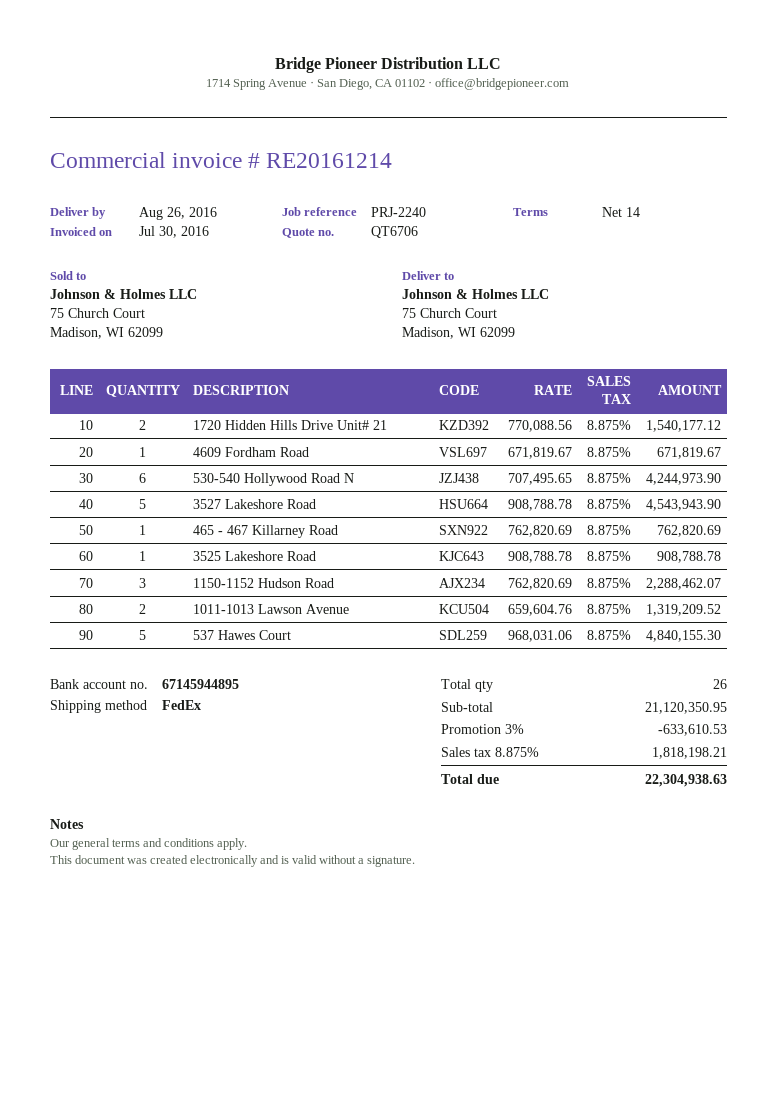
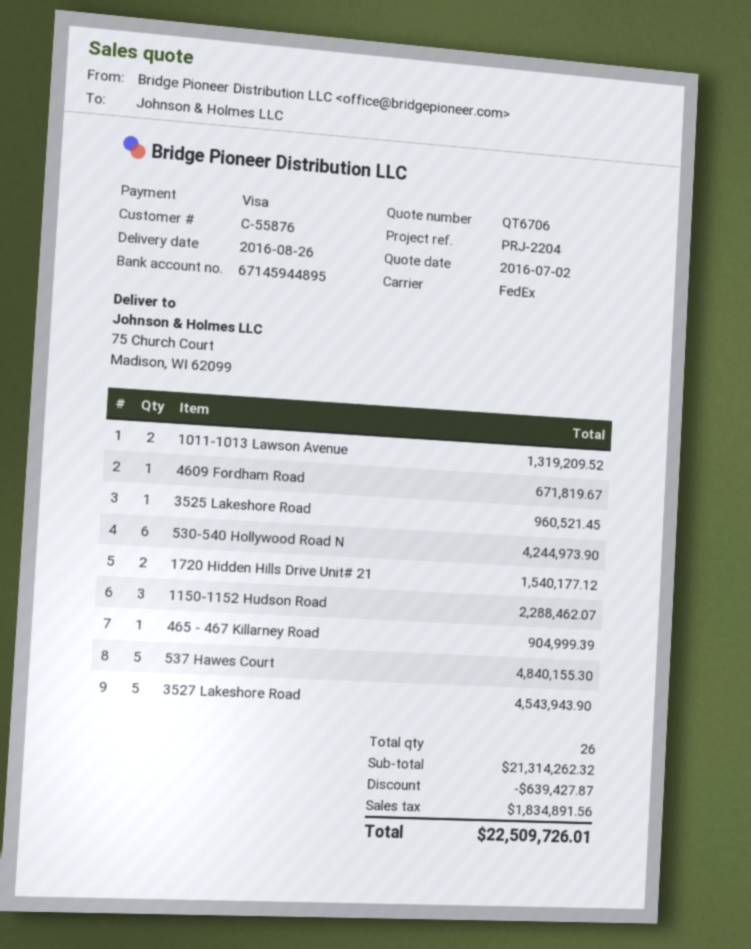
reference: PRJ-2240 -> PRJ-2204
465 - 467 Killarney Road: 1 for 762820.69 -> 1 for 904999.39
3525 Lakeshore Road: 1 for 908788.78 -> 1 for 960521.45
subtotal: 21120350.95 -> 21314262.32
discount: 633610.53 -> 639427.87
tax: 1818198.21 -> 1834891.56
total: 22304938.63 -> 22509726.01

